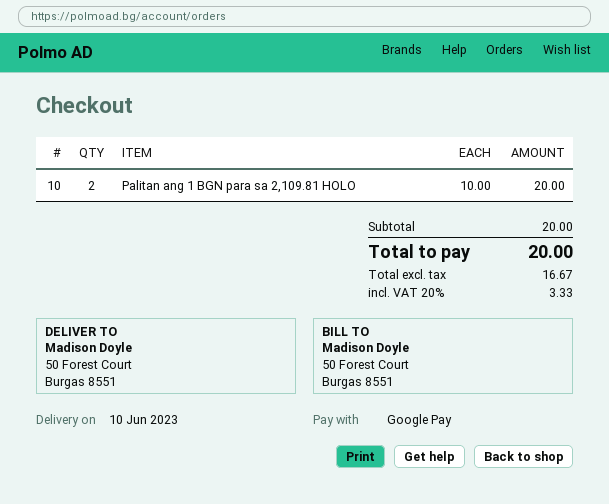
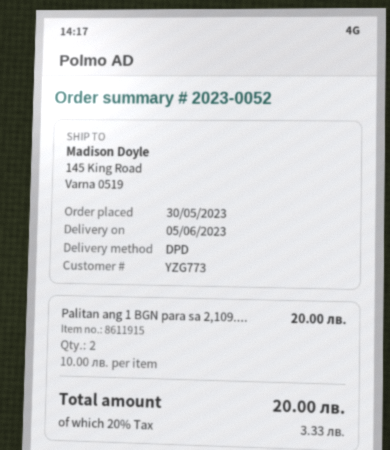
delivery date: 2023-06-10 -> 2023-06-05
ship to: 50 Forest Court, Burgas 8551 -> 145 King Road, Varna 0519

